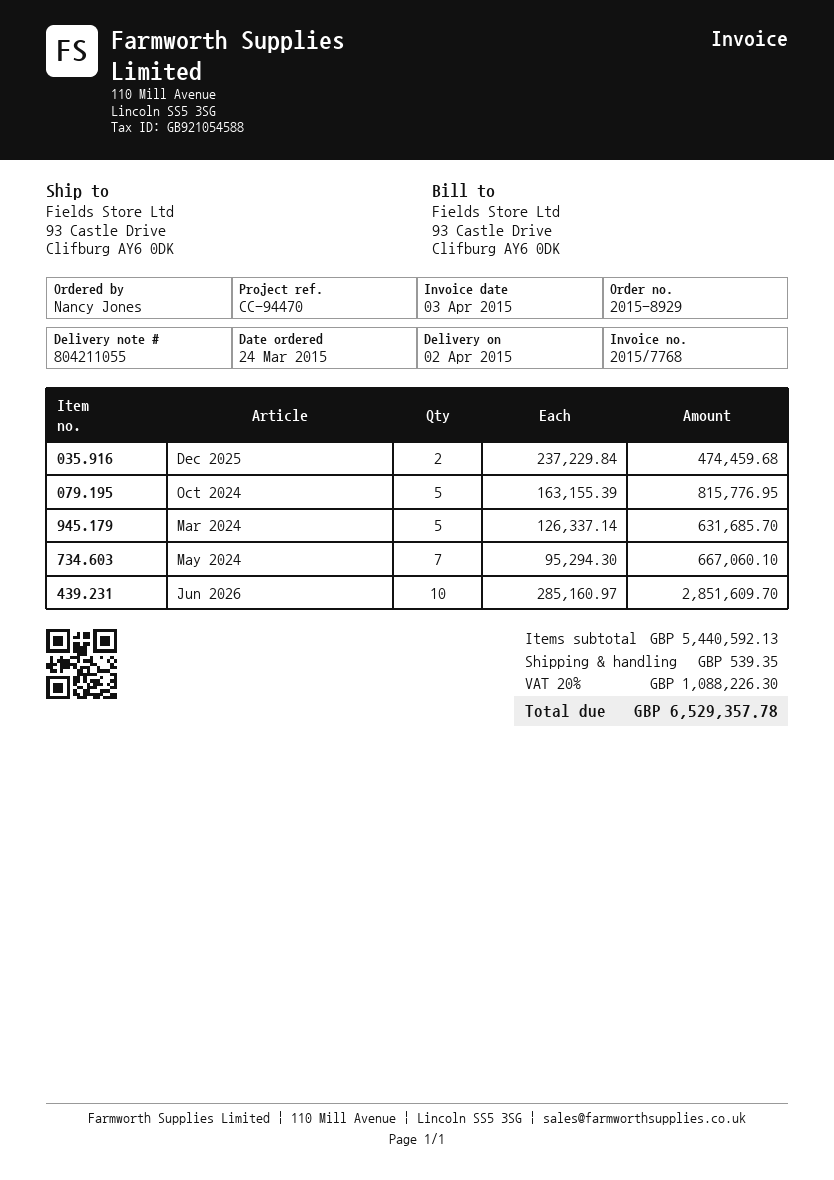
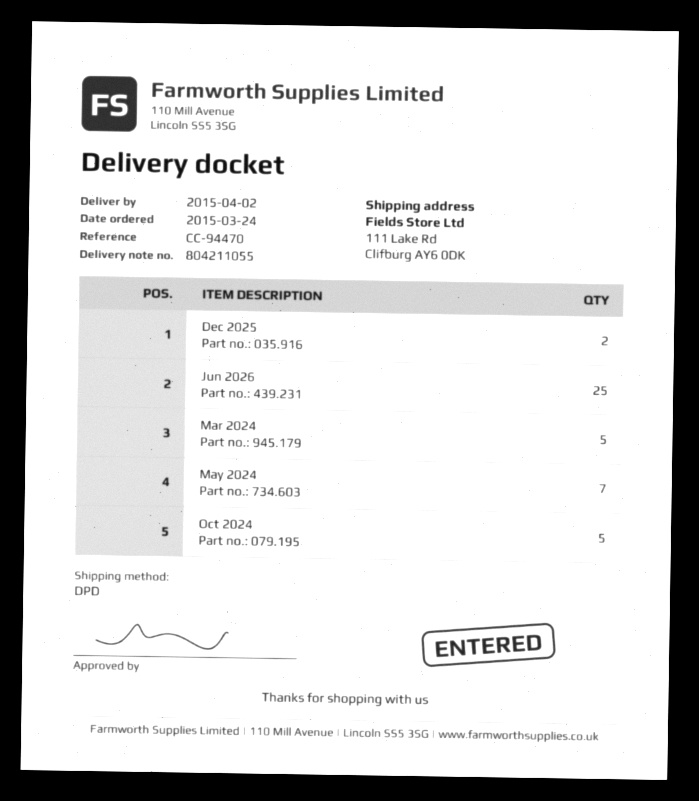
ship to: 93 Castle Drive, Clifburg AY6 0DK -> 111 Lake Rd, Clifburg AY6 0DK
Jun 2026: 10 -> 25

